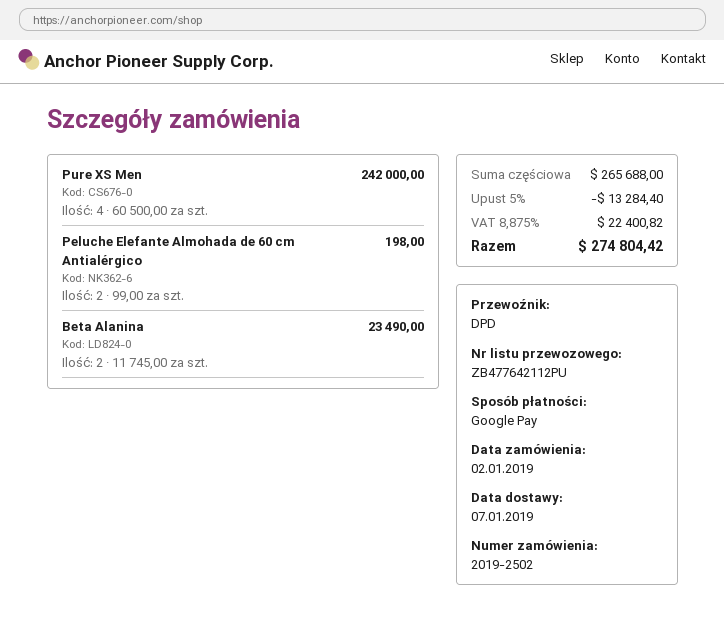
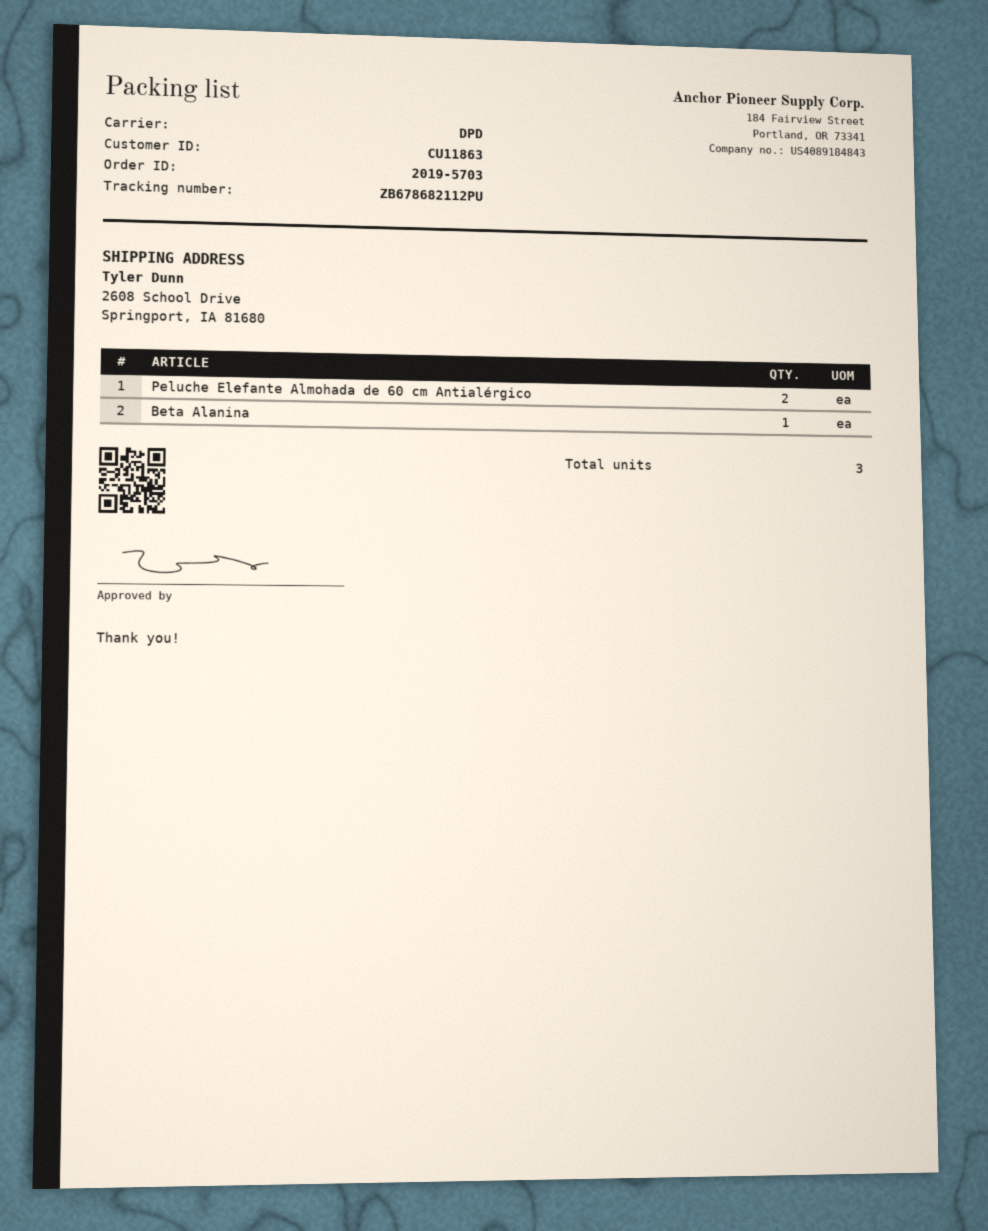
order number: 2019-2502 -> 2019-5703
tracking number: ZB477642112PU -> ZB678682112PU
Pure XS Men: 4 -> none
Beta Alanina: 2 -> 1

